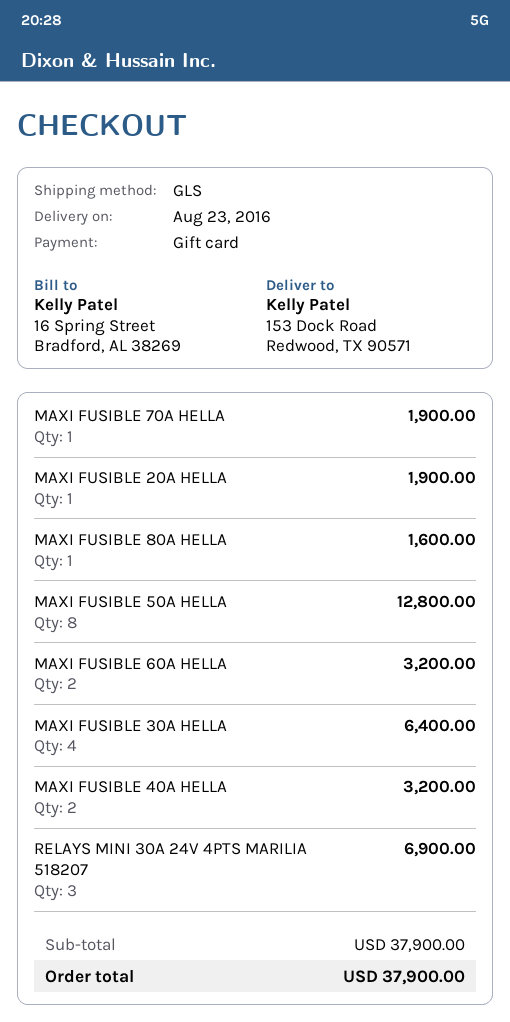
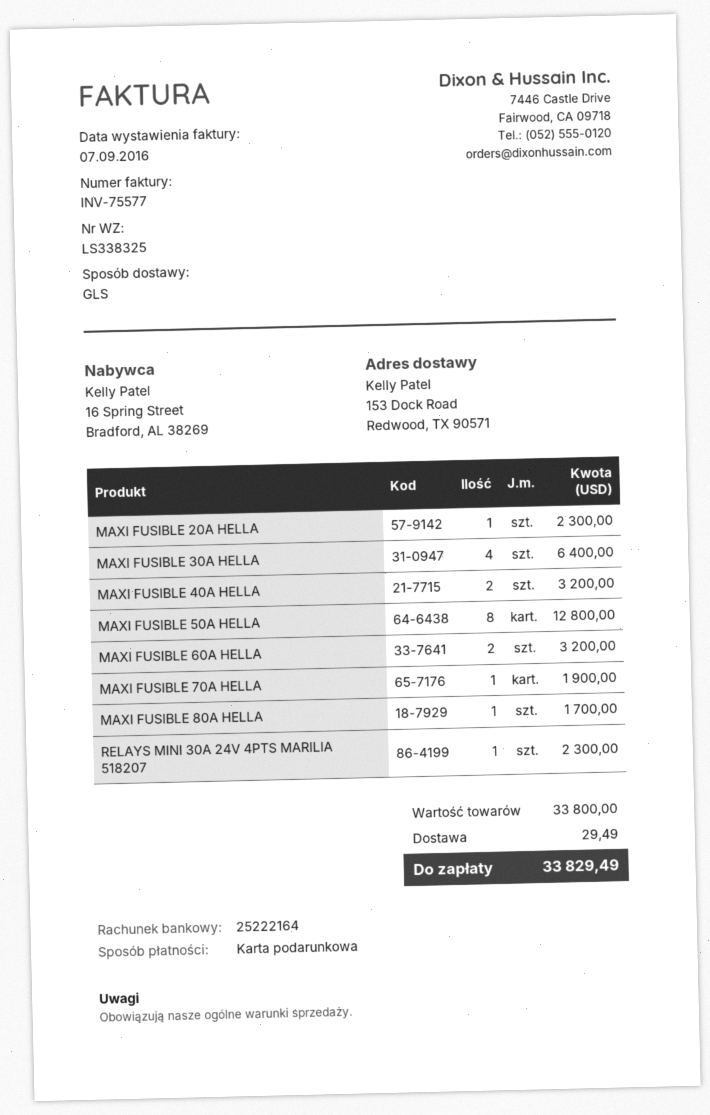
MAXI FUSIBLE 20A HELLA: 1 for 1900.00 -> 1 for 2300.00
MAXI FUSIBLE 80A HELLA: 1 for 1600.00 -> 1 for 1700.00
RELAYS MINI 30A 24V 4PTS MARILIA 518207: 3 for 6900.00 -> 1 for 2300.00
subtotal: 37900.00 -> 33800.00
shipping: none -> 29.49
total: 37900.00 -> 33829.49

